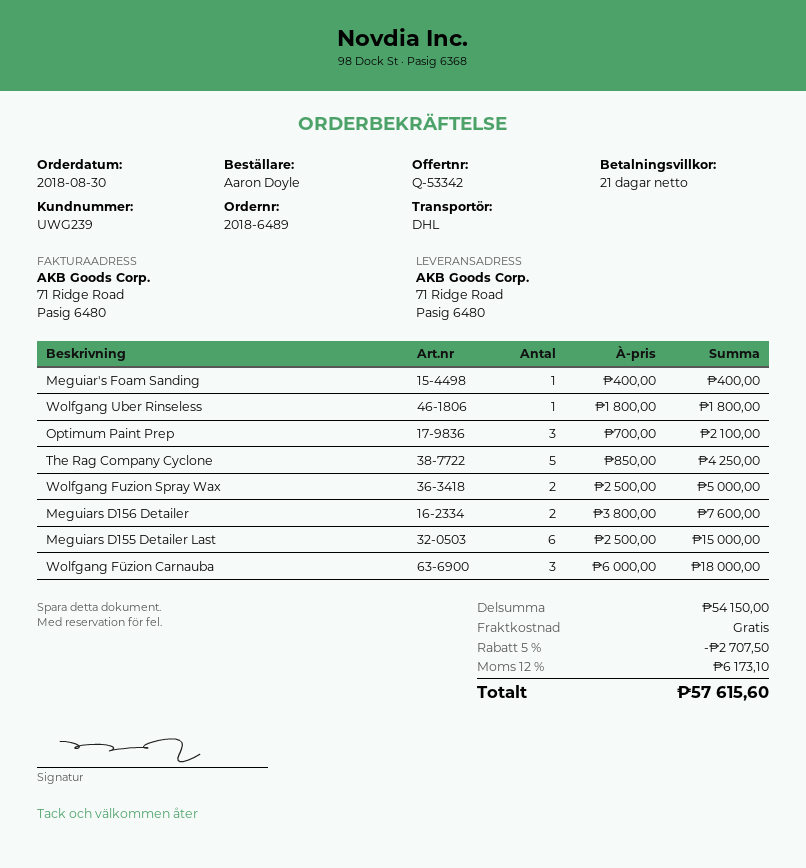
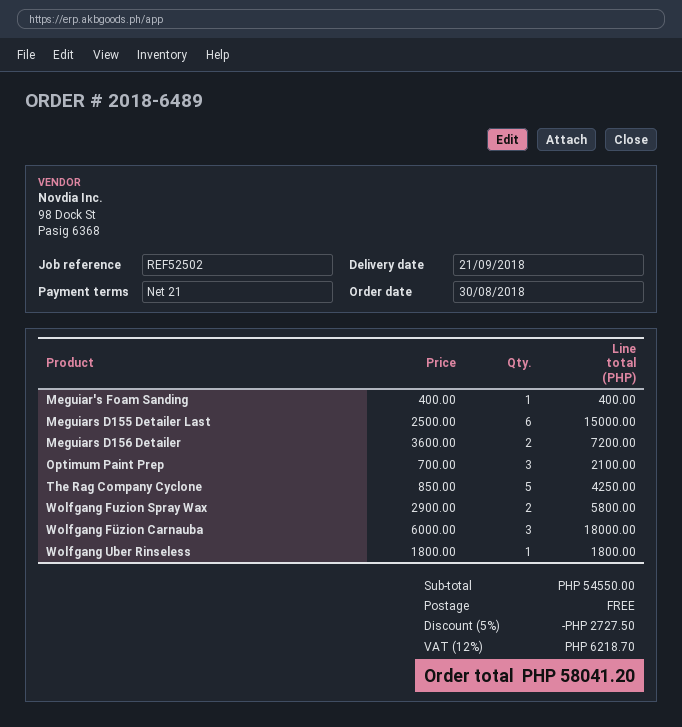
Wolfgang Fuzion Spray Wax: 2 x 2500.00 = 5000.00 -> 2 x 2900.00 = 5800.00
Meguiars D156 Detailer: 2 x 3800.00 = 7600.00 -> 2 x 3600.00 = 7200.00
subtotal: 54150.00 -> 54550.00
discount: 5% = 2707.50 -> 5% = 2727.50
tax: 12% = 6173.10 -> 12% = 6218.70
total: 57615.60 -> 58041.20

